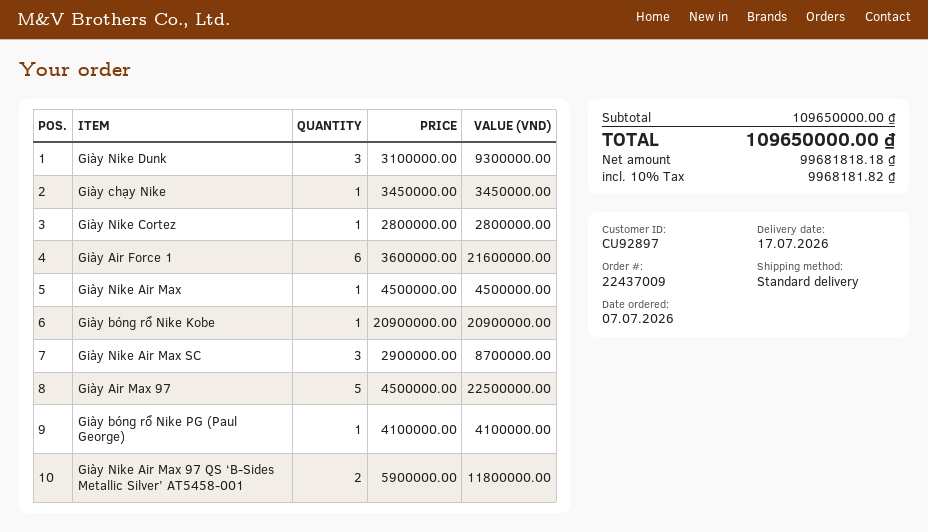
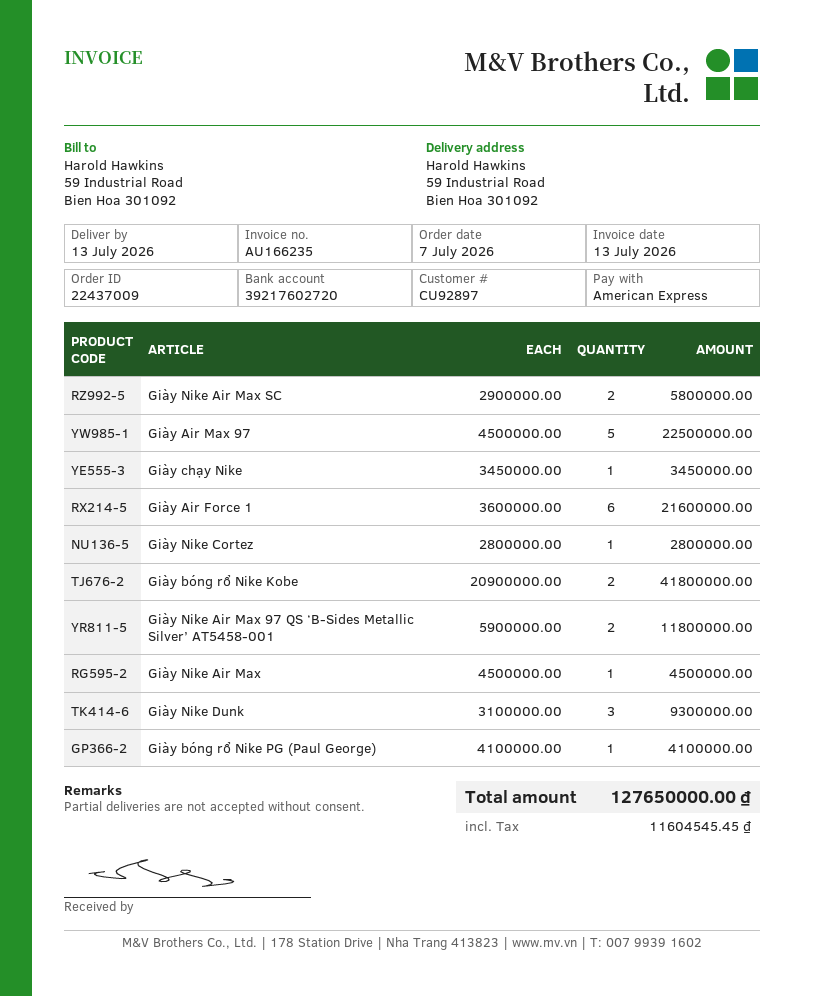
delivery date: 2026-07-17 -> 2026-07-13
Giày bóng rổ Nike Kobe: 1 x 20900000.00 = 20900000.00 -> 2 x 20900000.00 = 41800000.00
Giày Nike Air Max SC: 3 x 2900000.00 = 8700000.00 -> 2 x 2900000.00 = 5800000.00
tax: 9968181.82 -> 11604545.45
total: 109650000.00 -> 127650000.00

